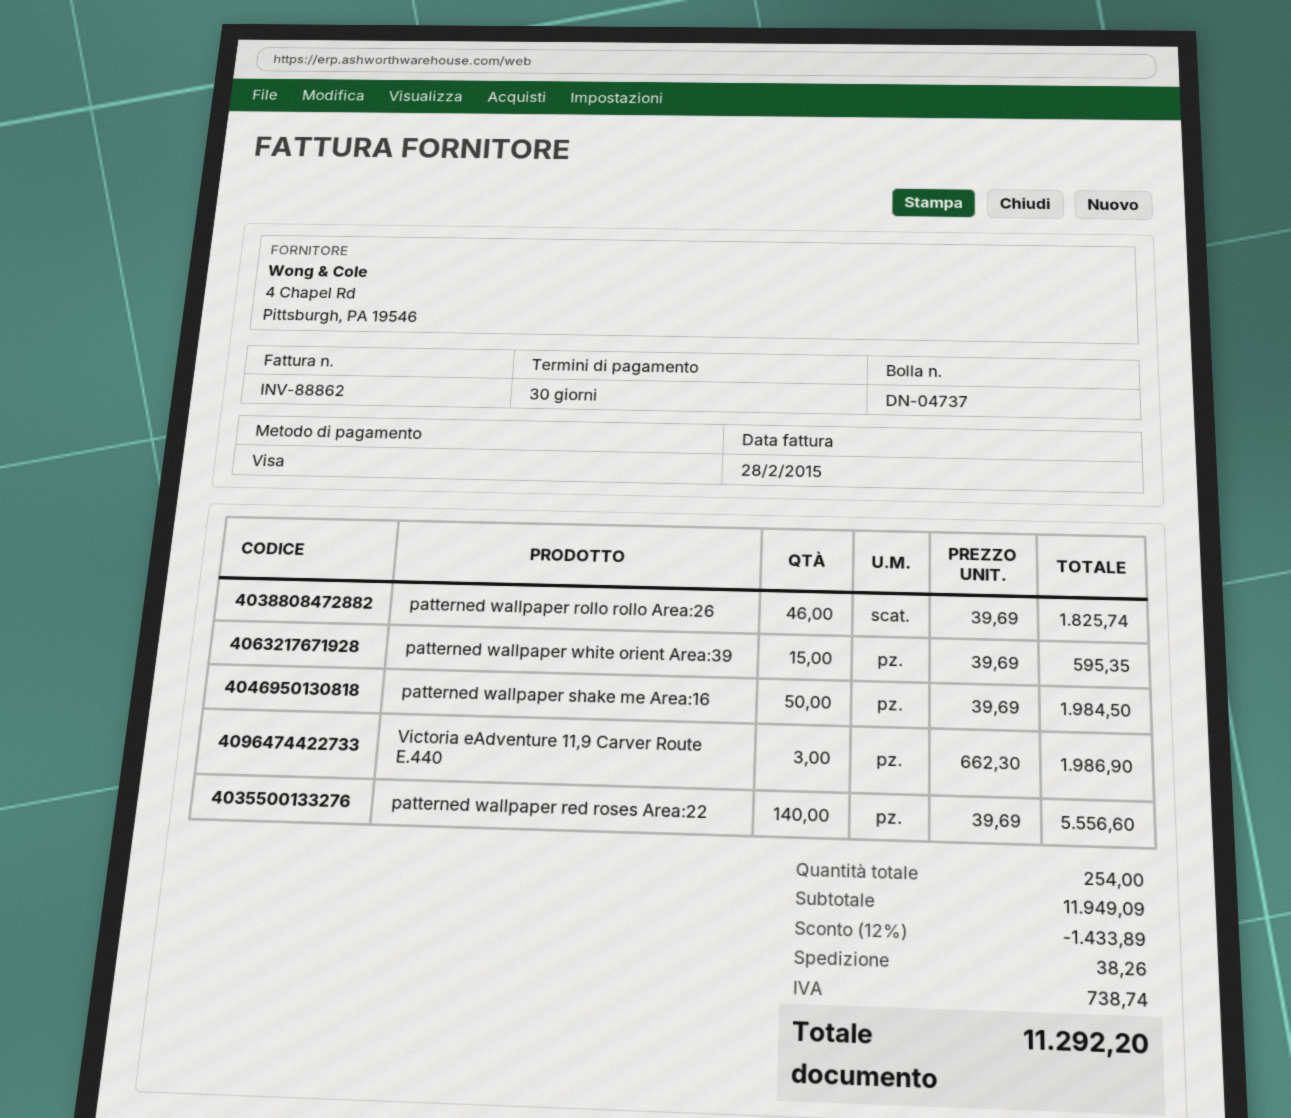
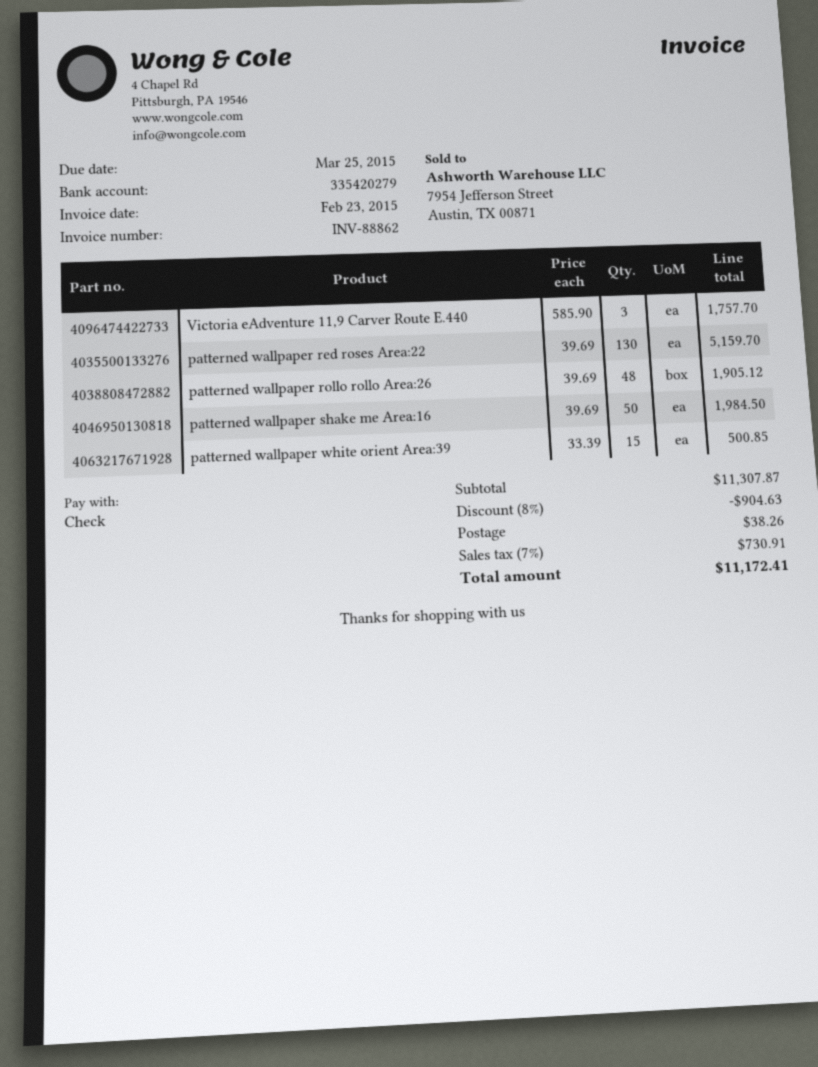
invoice date: 2015-02-28 -> 2015-02-23
payment method: Visa -> cheque
patterned wallpaper rollo rollo Area:26: 46 x 39.69 = 1825.74 -> 48 x 39.69 = 1905.12
patterned wallpaper white orient Area:39: 15 x 39.69 = 595.35 -> 15 x 33.39 = 500.85
Victoria eAdventure 11,9 Carver Route E.440: 3 x 662.30 = 1986.90 -> 3 x 585.90 = 1757.70
patterned wallpaper red roses Area:22: 140 x 39.69 = 5556.60 -> 130 x 39.69 = 5159.70
subtotal: 11949.09 -> 11307.87
discount: 12% = 1433.89 -> 8% = 904.63
tax: 738.74 -> 730.91
total: 11292.20 -> 11172.41

